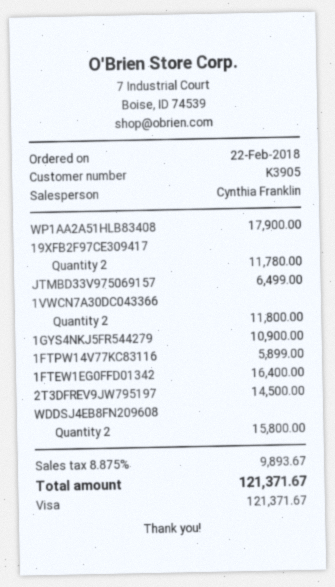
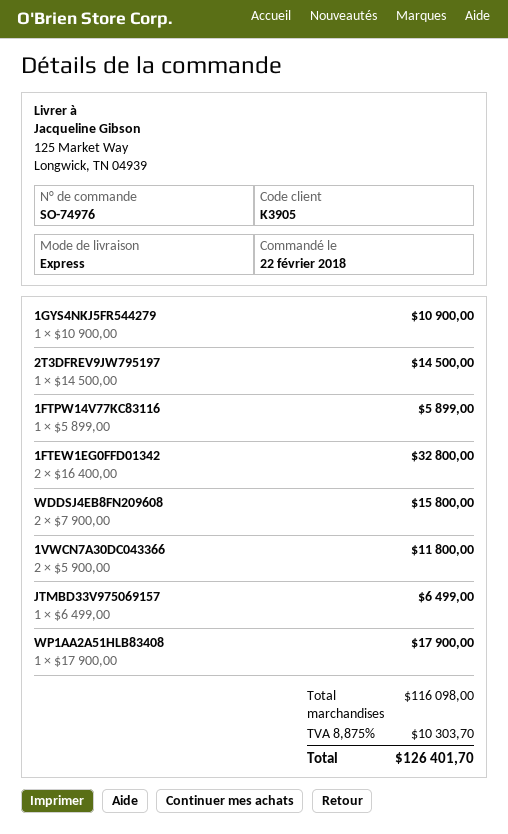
19XFB2F97CE309417: 2 for 11780.00 -> none
1FTEW1EG0FFD01342: 1 for 16400.00 -> 2 for 32800.00
tax: 8.875% = 9893.67 -> 8.875% = 10303.70
total: 121371.67 -> 126401.70

